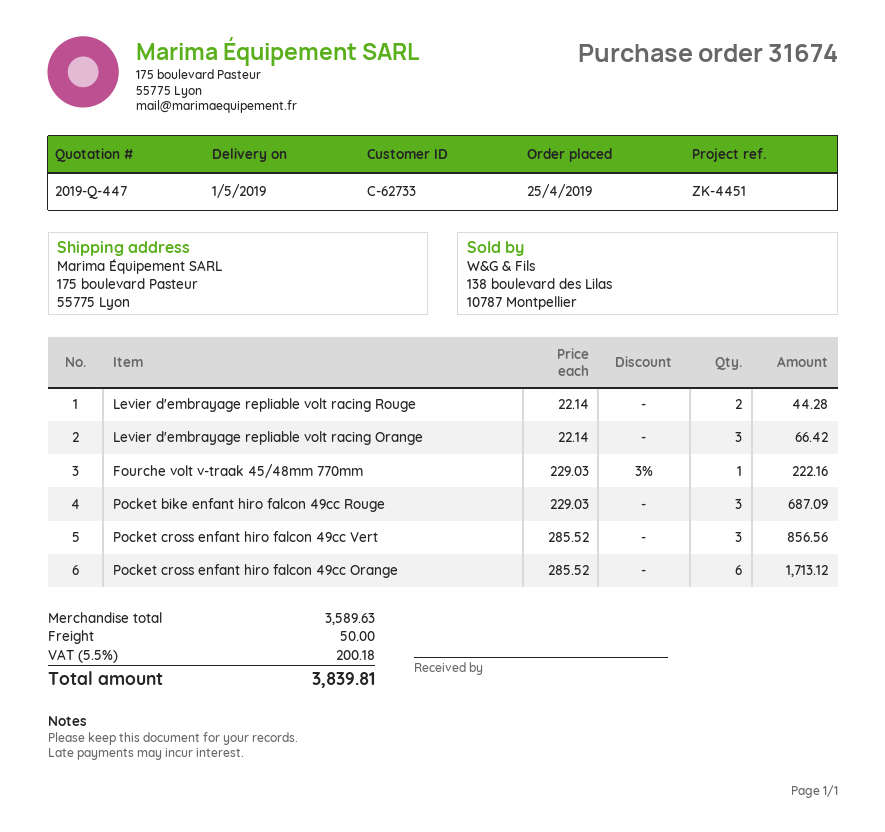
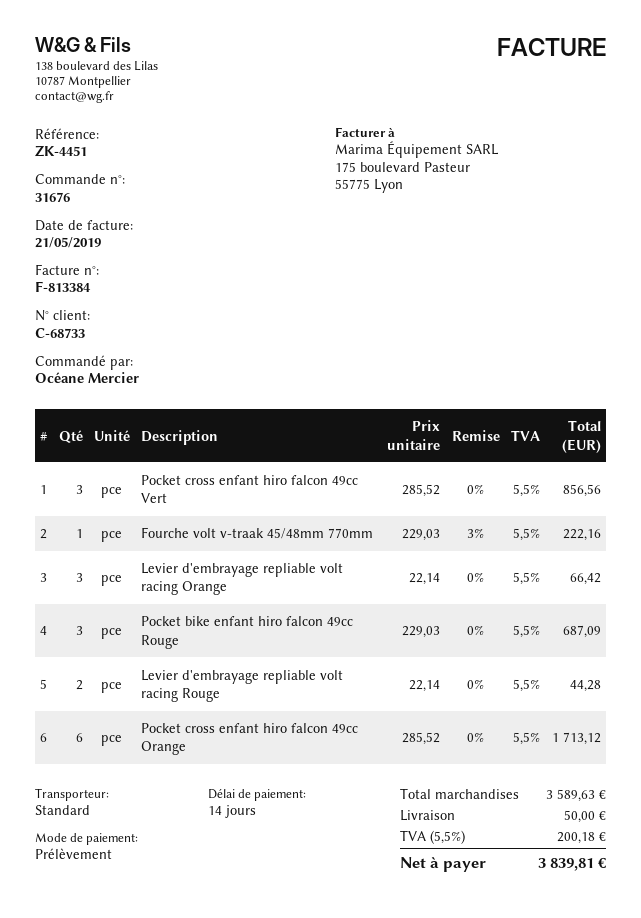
order number: 31674 -> 31676
customer number: C-62733 -> C-68733

